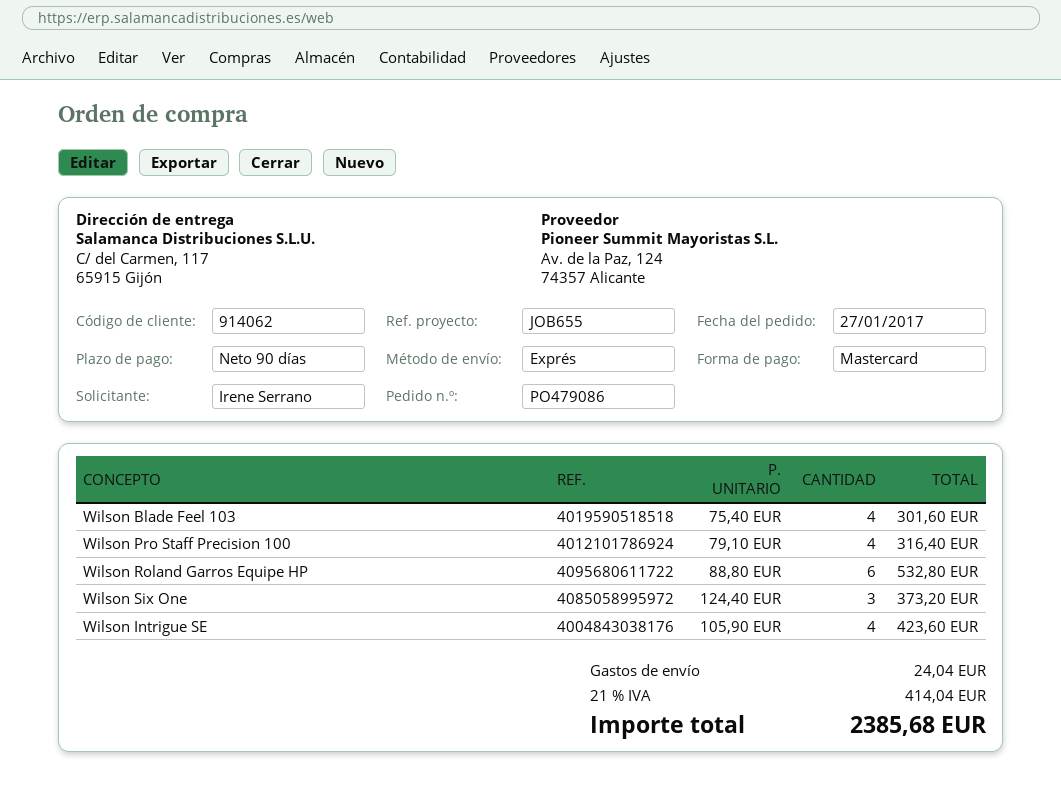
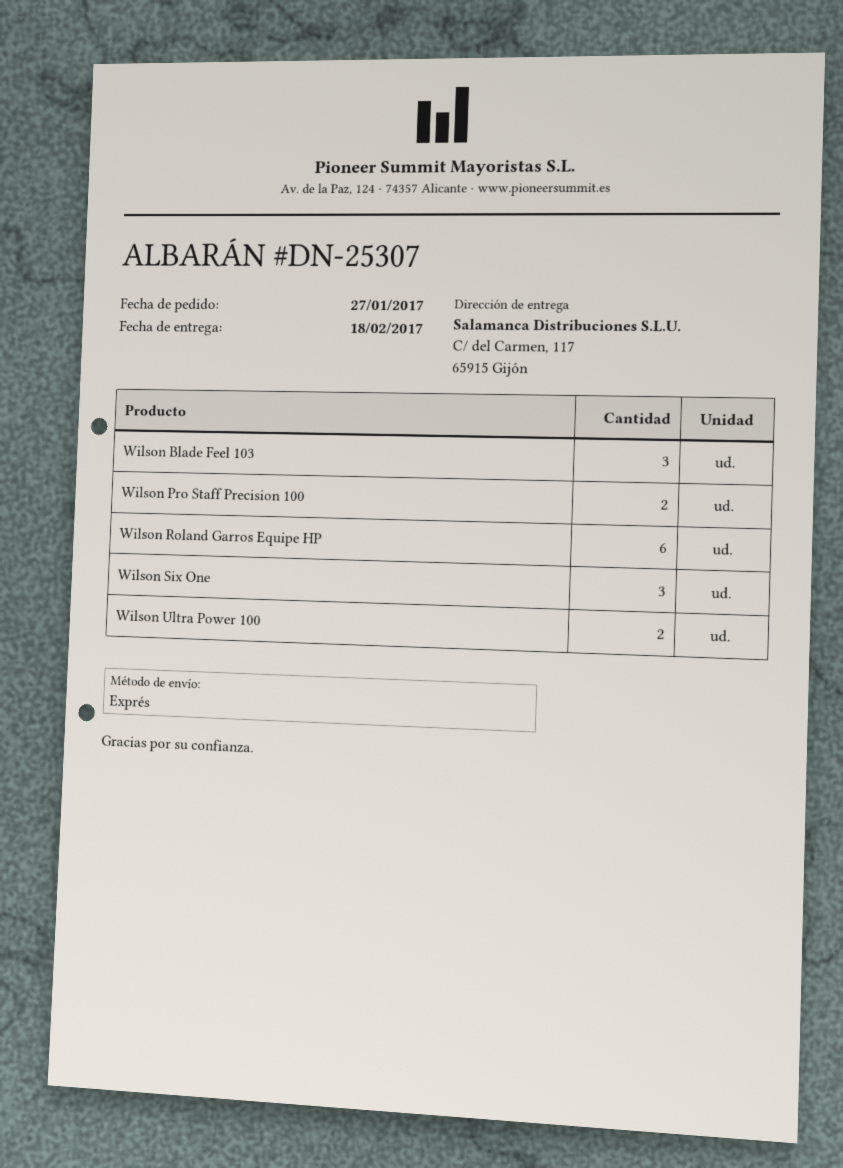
Wilson Blade Feel 103: 4 -> 3
Wilson Pro Staff Precision 100: 4 -> 2
Wilson Intrigue SE: 4 -> none
Wilson Ultra Power 100: none -> 2

